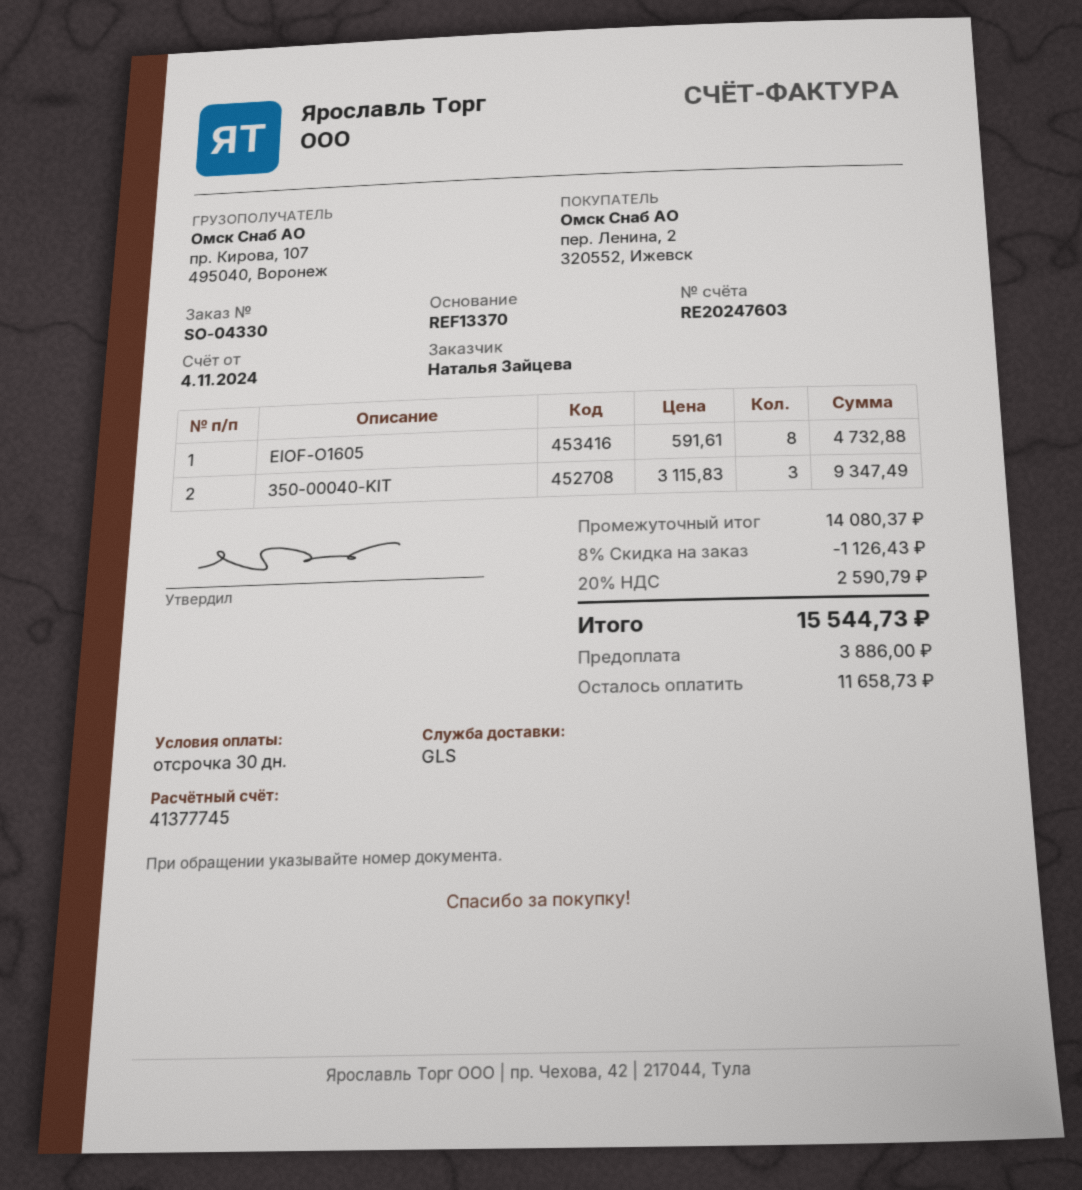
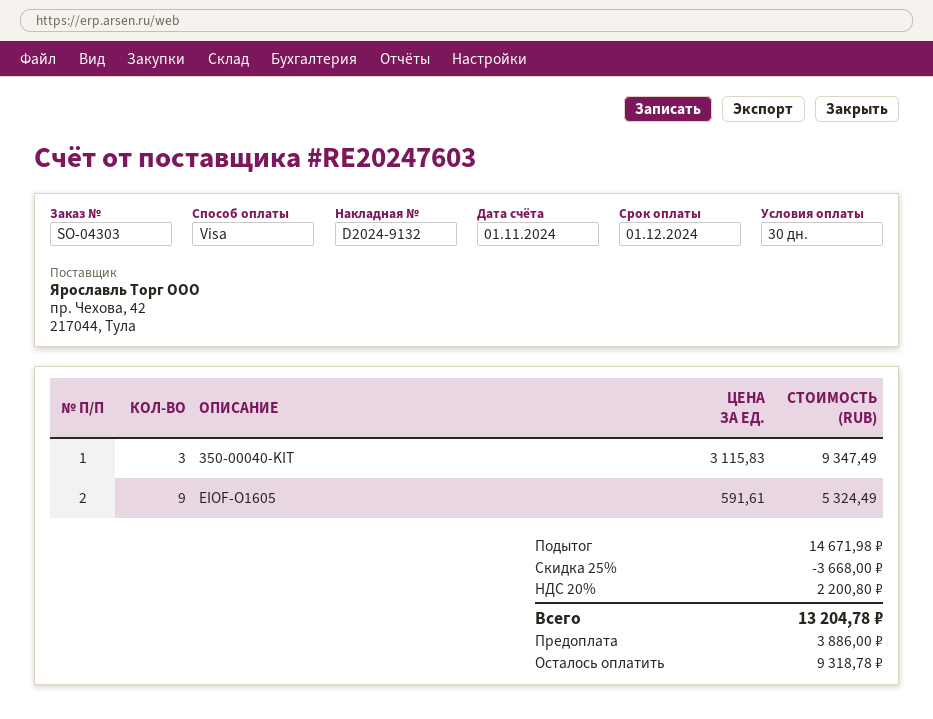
order number: SO-04330 -> SO-04303
invoice date: 2024-11-04 -> 2024-11-01
EIOF-O1605: 8 x 591.61 = 4732.88 -> 9 x 591.61 = 5324.49
subtotal: 14080.37 -> 14671.98
discount: 8% = 1126.43 -> 25% = 3668.00
tax: 20% = 2590.79 -> 20% = 2200.80
total: 15544.73 -> 13204.78
balance: 11658.73 -> 9318.78

